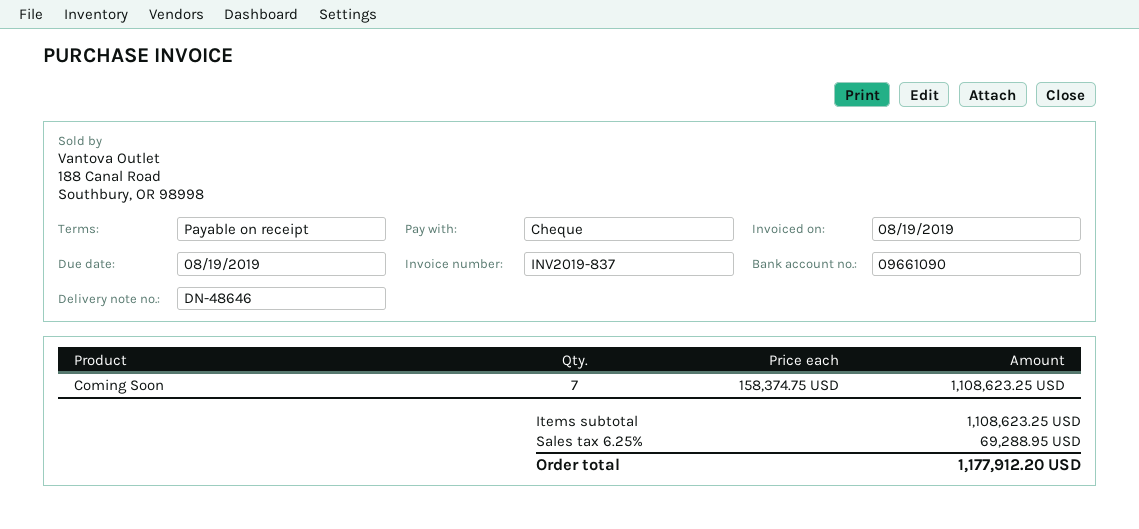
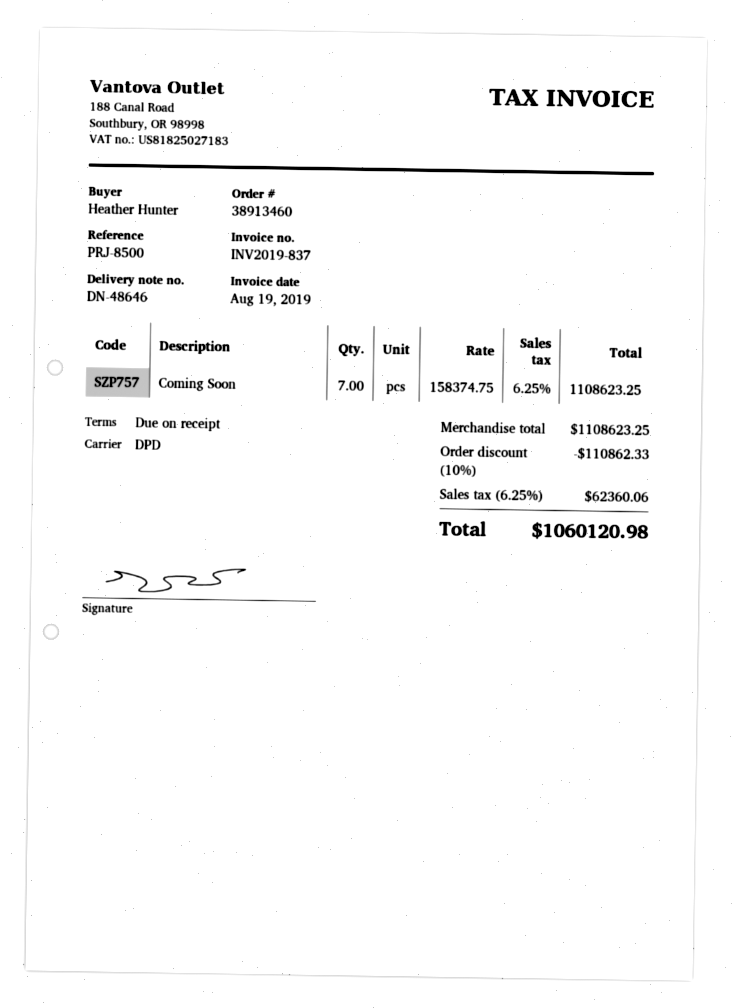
discount: none -> 10% = 110862.33
tax: 6.25% = 69288.95 -> 6.25% = 62360.06
total: 1177912.20 -> 1060120.98

